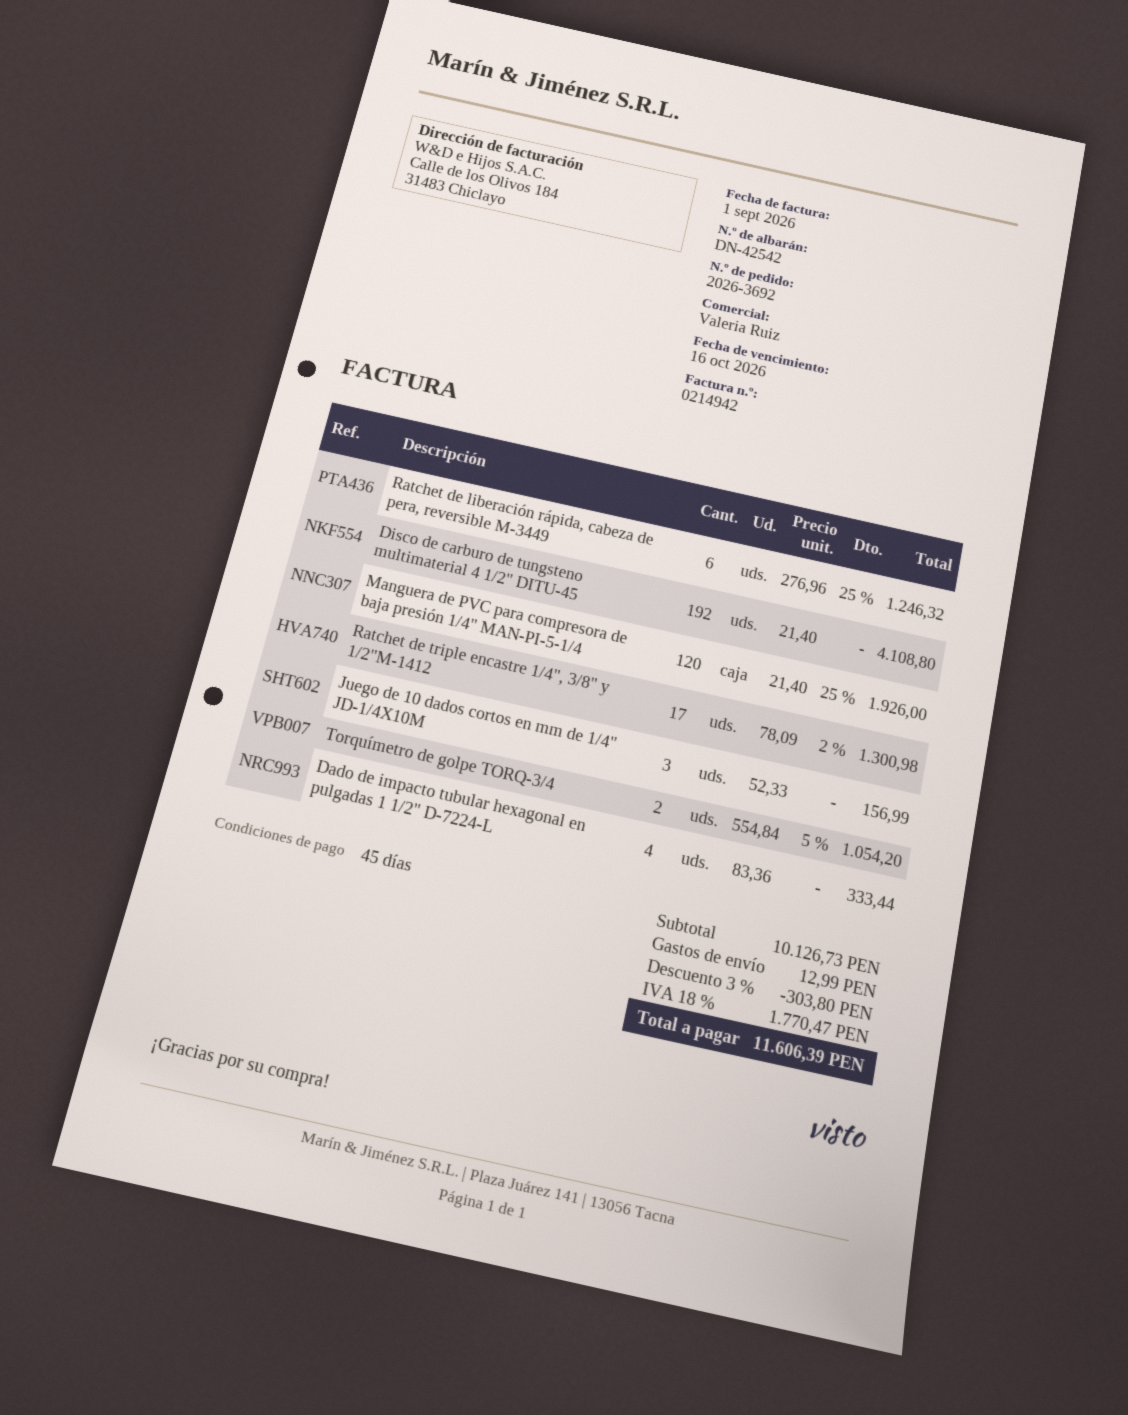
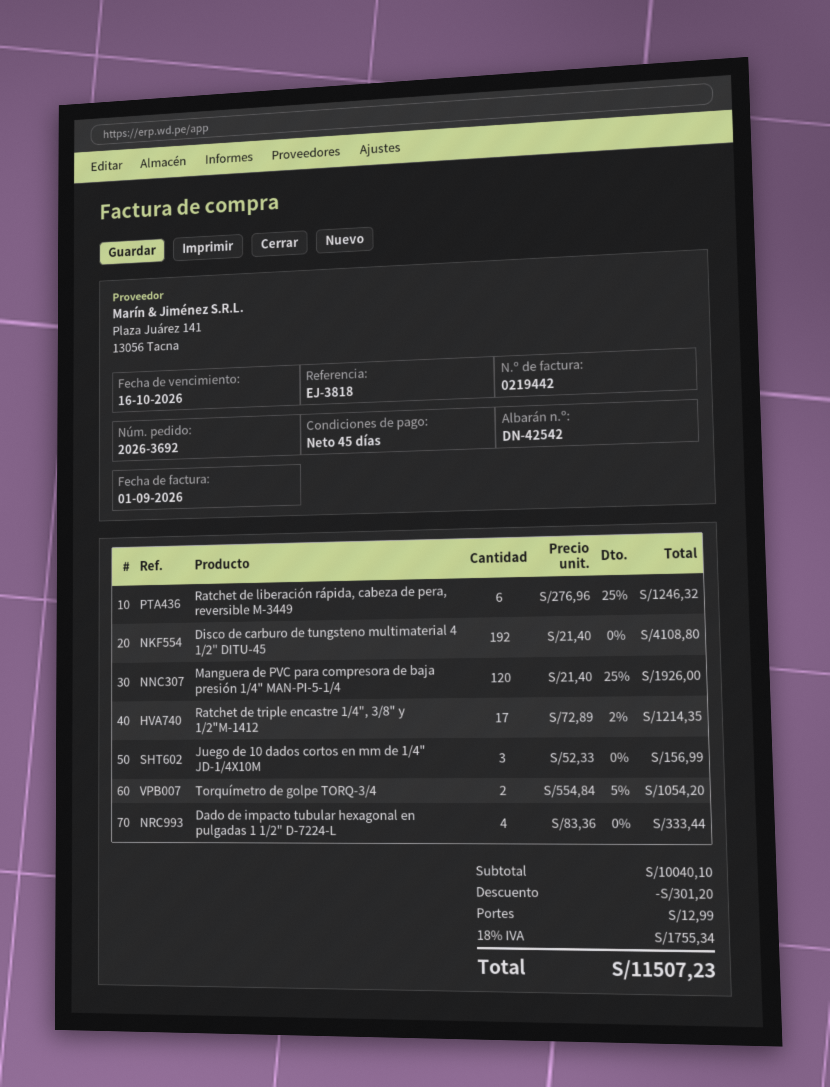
invoice number: 0214942 -> 0219442
Ratchet de triple encastre 1/4", 3/8" y 1/2"M-1412: 17 x 78.09 - 2% = 1300.98 -> 17 x 72.89 - 2% = 1214.35
subtotal: 10126.73 -> 10040.10
discount: 303.80 -> 301.20
tax: 18% = 1770.47 -> 18% = 1755.34
total: 11606.39 -> 11507.23

